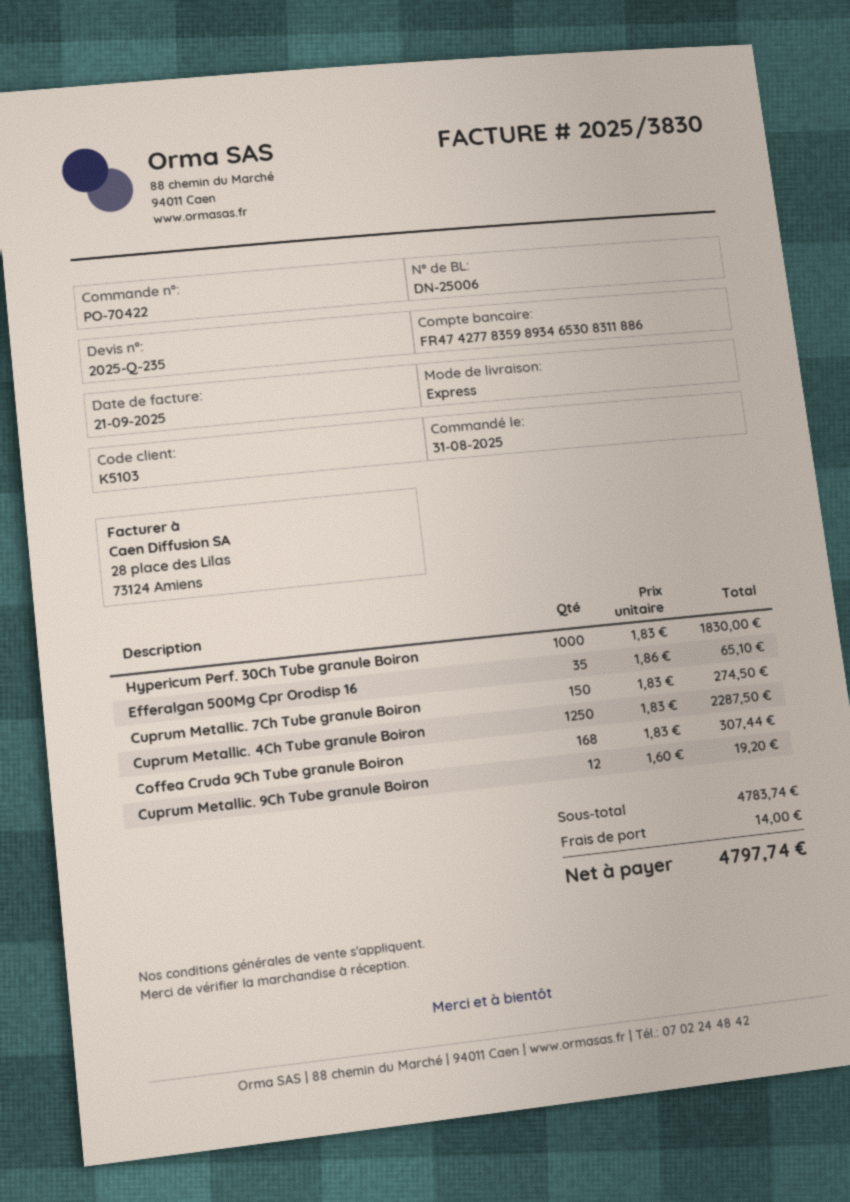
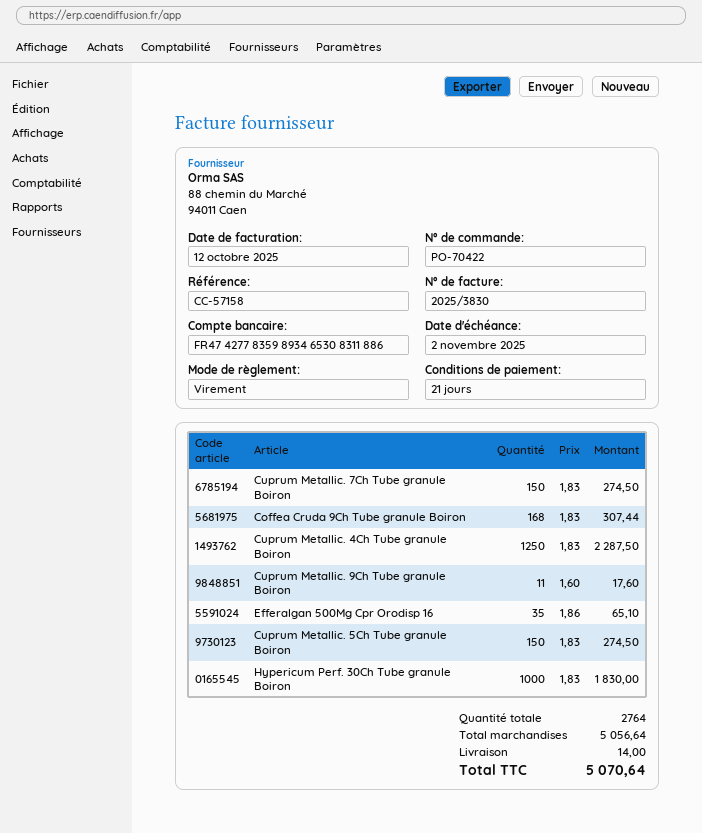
invoice date: 2025-09-21 -> 2025-10-12
Cuprum Metallic. 9Ch Tube granule Boiron: 12 x 1.60 = 19.20 -> 11 x 1.60 = 17.60
Cuprum Metallic. 5Ch Tube granule Boiron: none -> 150 x 1.83 = 274.50
subtotal: 4783.74 -> 5056.64
total: 4797.74 -> 5070.64

